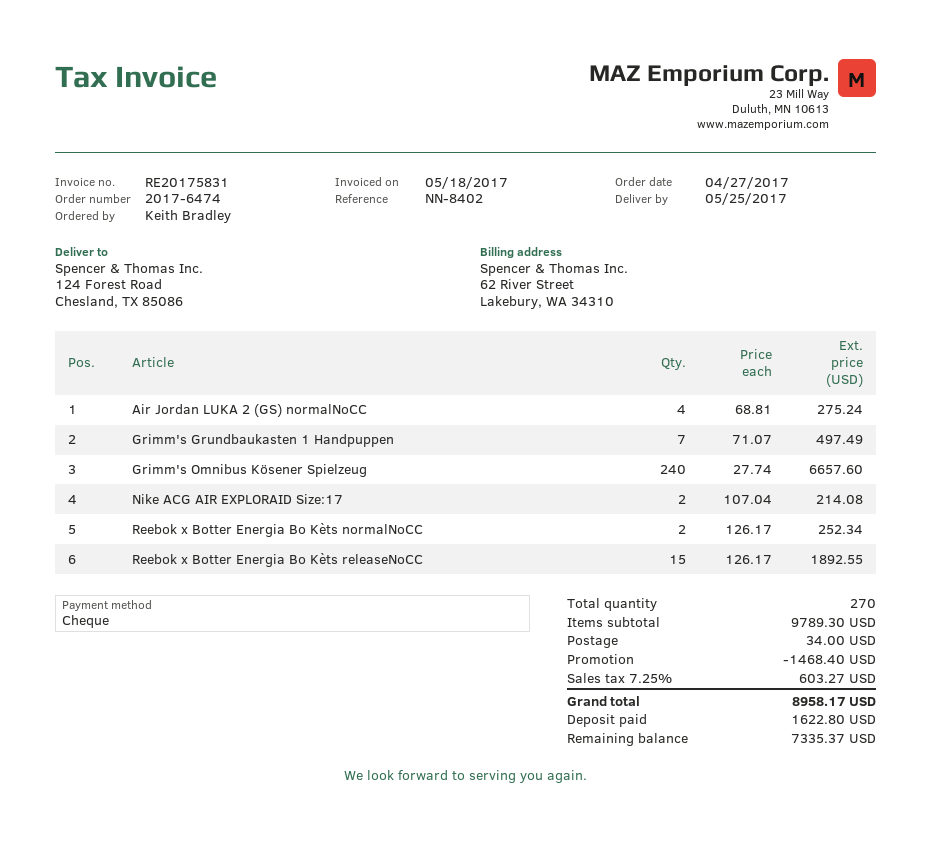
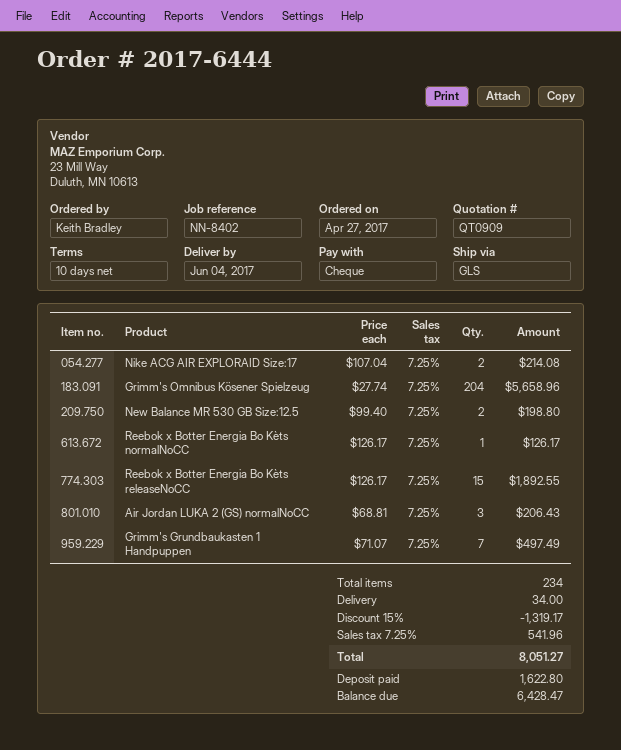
order number: 2017-6474 -> 2017-6444
delivery date: 2017-05-25 -> 2017-06-04
Air Jordan LUKA 2 (GS) normalNoCC: 4 x 68.81 = 275.24 -> 3 x 68.81 = 206.43
Grimm's Omnibus Kösener Spielzeug: 240 x 27.74 = 6657.60 -> 204 x 27.74 = 5658.96
Reebok x Botter Energia Bo Kèts normalNoCC: 2 x 126.17 = 252.34 -> 1 x 126.17 = 126.17
New Balance MR 530 GB Size:12.5: none -> 2 x 99.40 = 198.80
total quantity: 270 -> 234
discount: 1468.40 -> 1319.17
tax: 7.25% = 603.27 -> 7.25% = 541.96
total: 8958.17 -> 8051.27
balance: 7335.37 -> 6428.47

